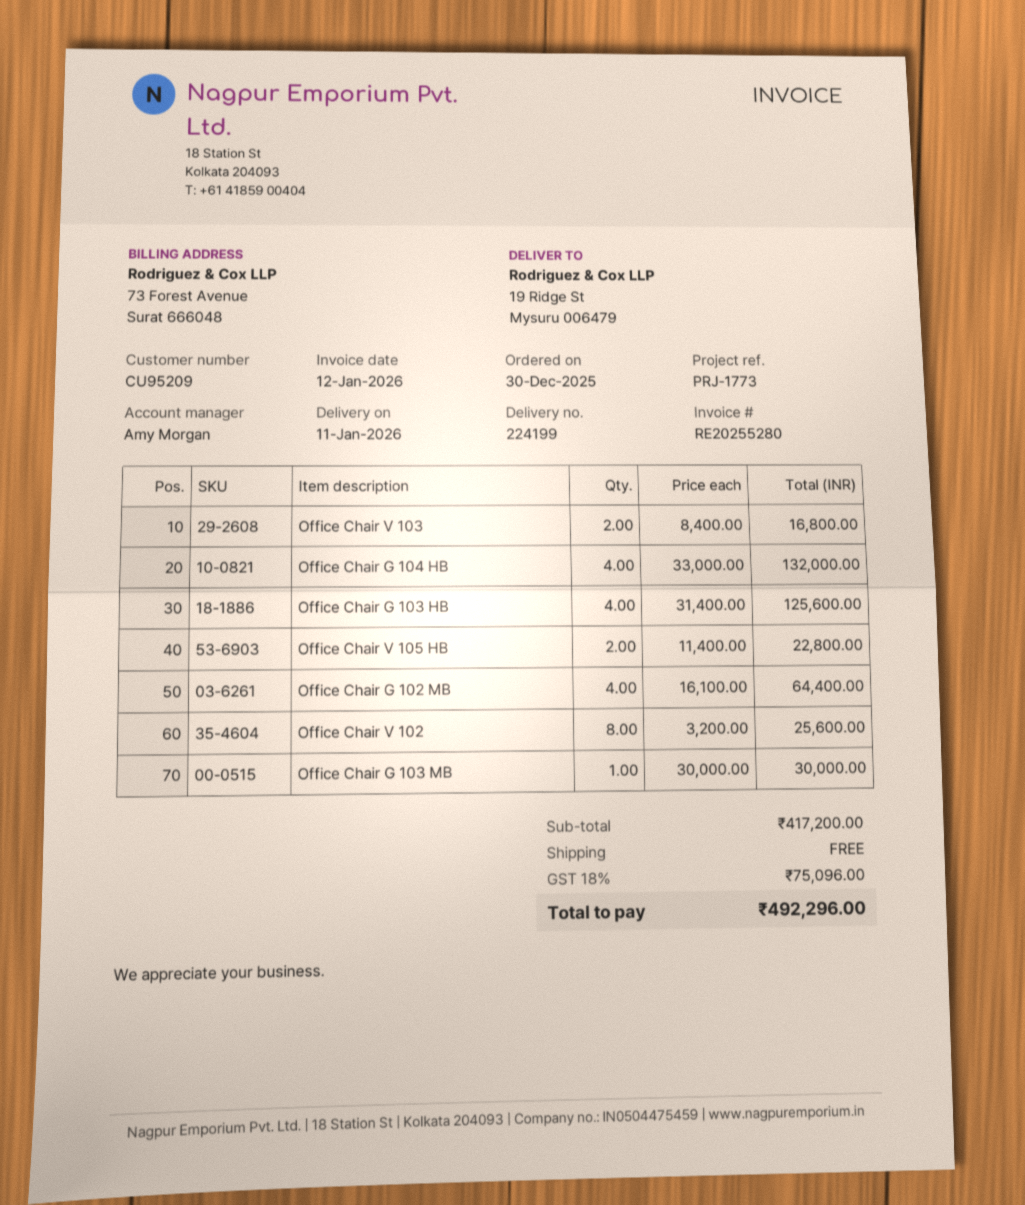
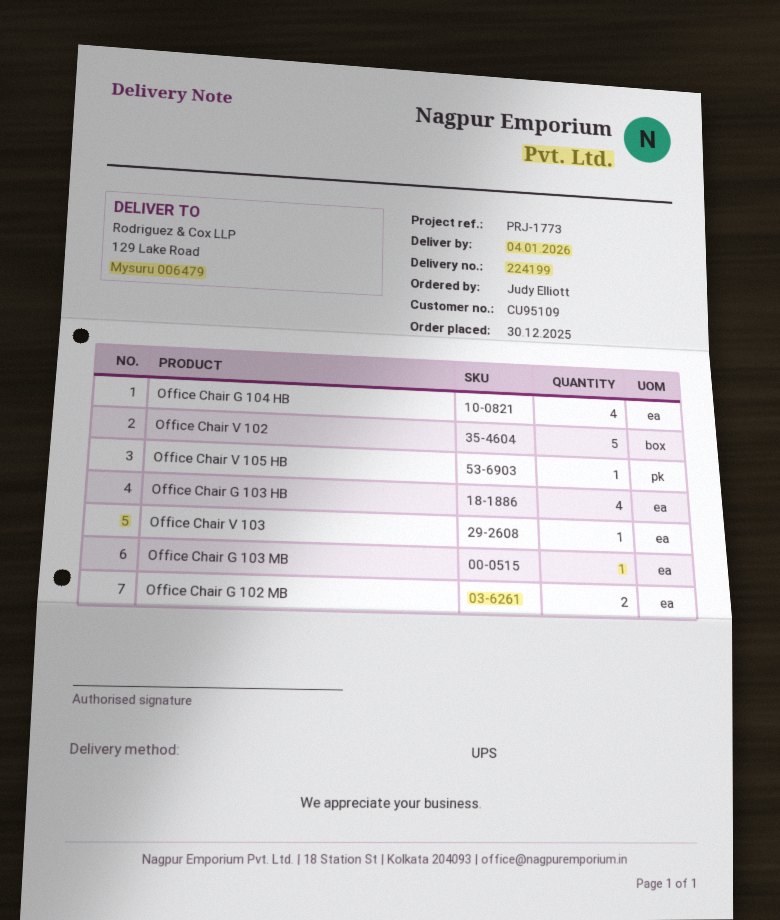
delivery date: 2026-01-11 -> 2026-01-04
customer number: CU95209 -> CU95109
ship to: 19 Ridge St, Mysuru 006479 -> 129 Lake Road, Mysuru 006479
Office Chair V 103: 2 -> 1
Office Chair V 105 HB: 2 -> 1
Office Chair G 102 MB: 4 -> 2
Office Chair V 102: 8 -> 5

